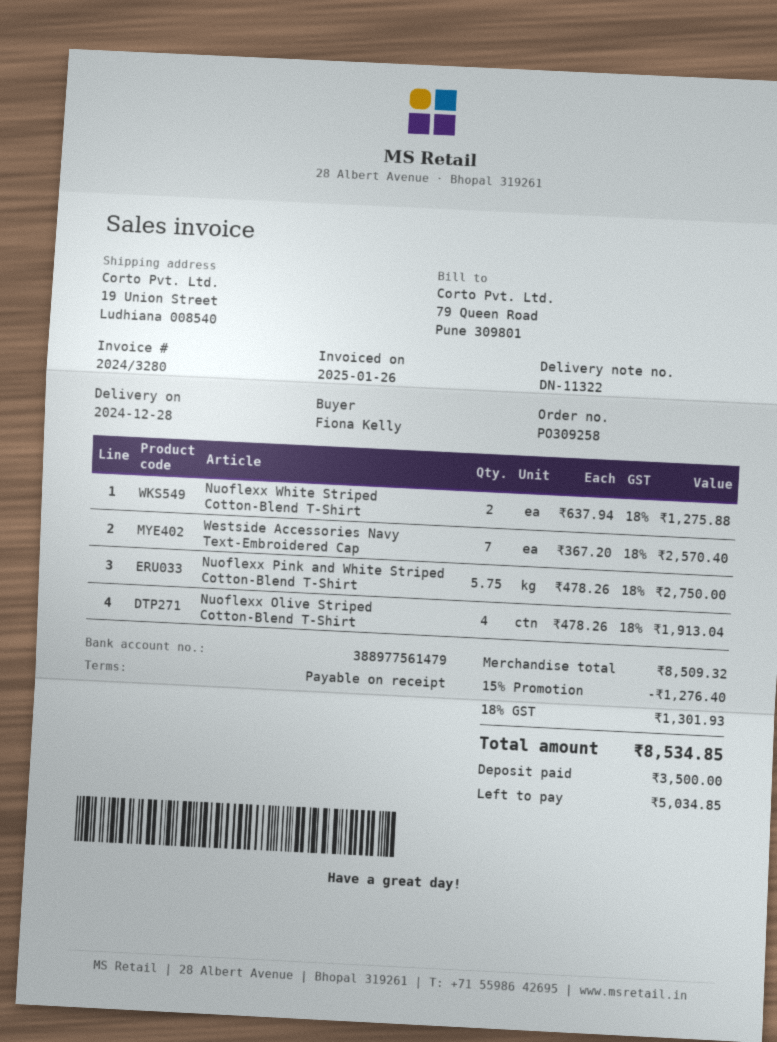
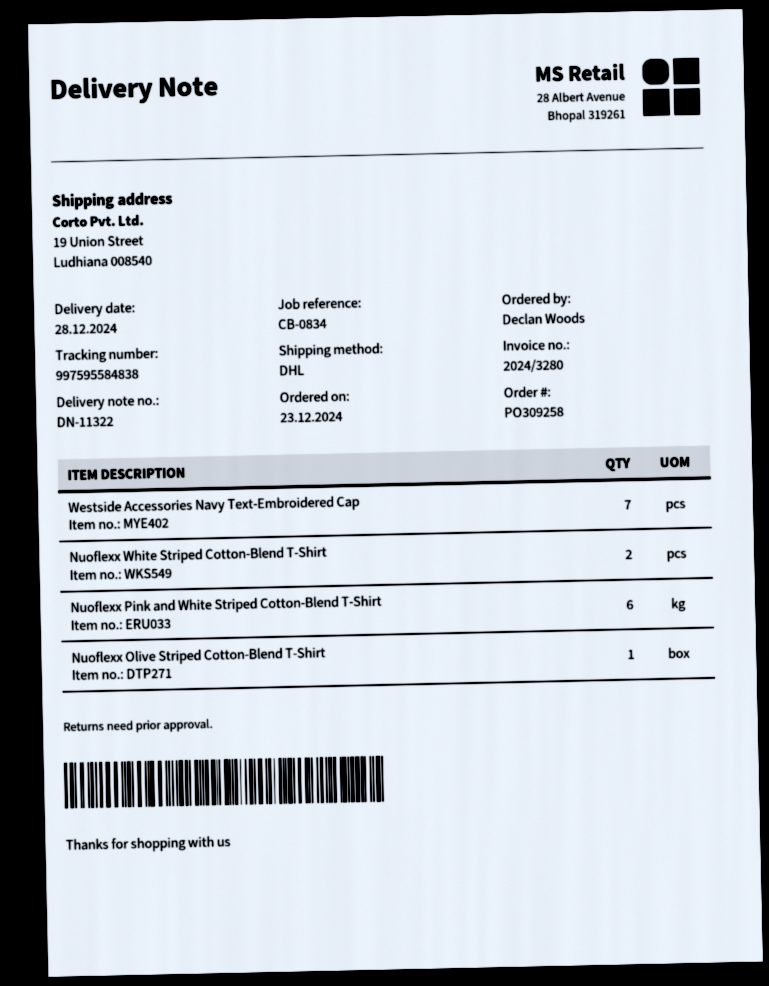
ordered by: Fiona Kelly -> Declan Woods
Nuoflexx Pink and White Striped Cotton-Blend T-Shirt: 5.75 -> 6
Nuoflexx Olive Striped Cotton-Blend T-Shirt: 4 -> 1

